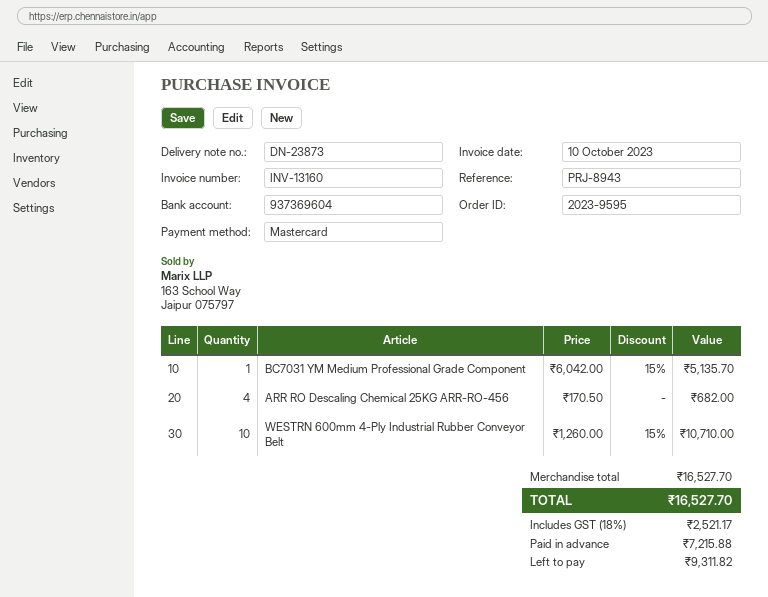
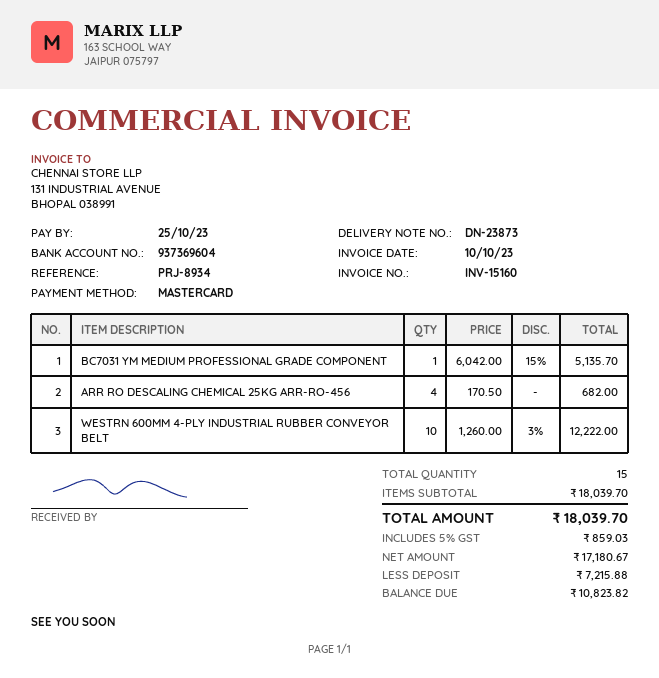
invoice number: INV-13160 -> INV-15160
reference: PRJ-8943 -> PRJ-8934
WESTRN 600mm 4-Ply Industrial Rubber Conveyor Belt: 10 x 1260.00 - 15% = 10710.00 -> 10 x 1260.00 - 3% = 12222.00
subtotal: 16527.70 -> 18039.70
tax: 18% = 2521.17 -> 5% = 859.03
total: 16527.70 -> 18039.70
balance: 9311.82 -> 10823.82

